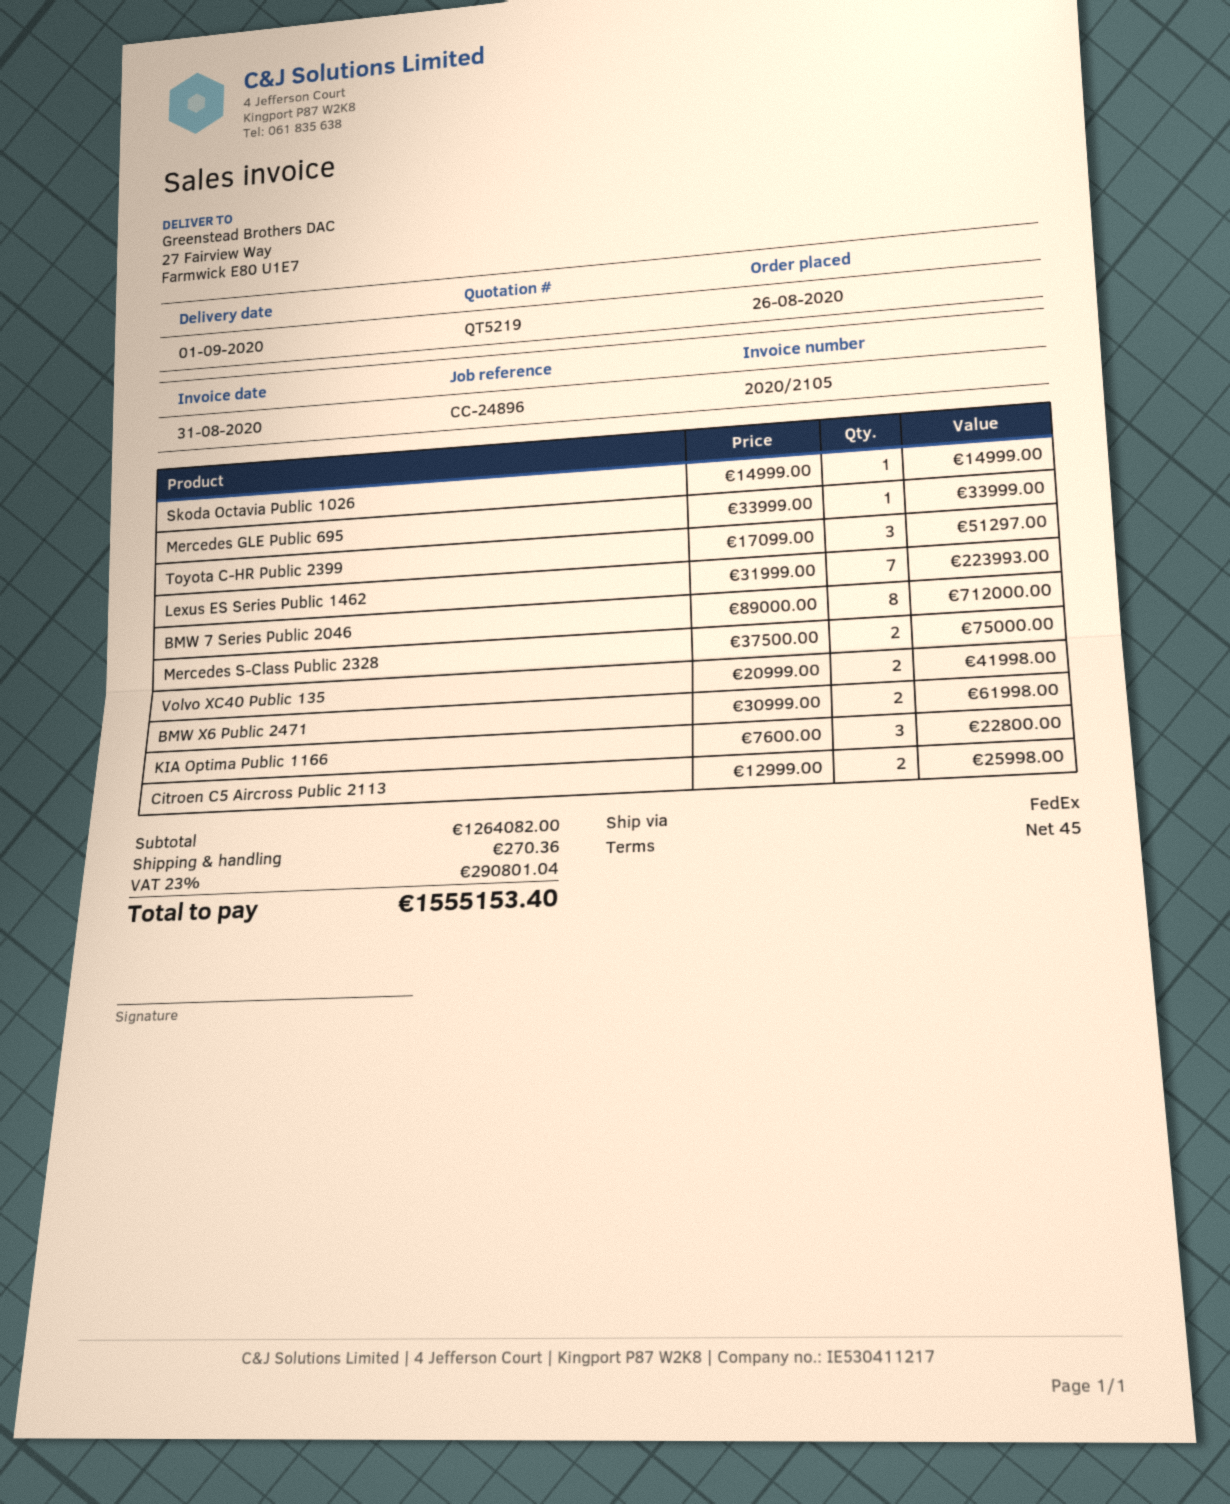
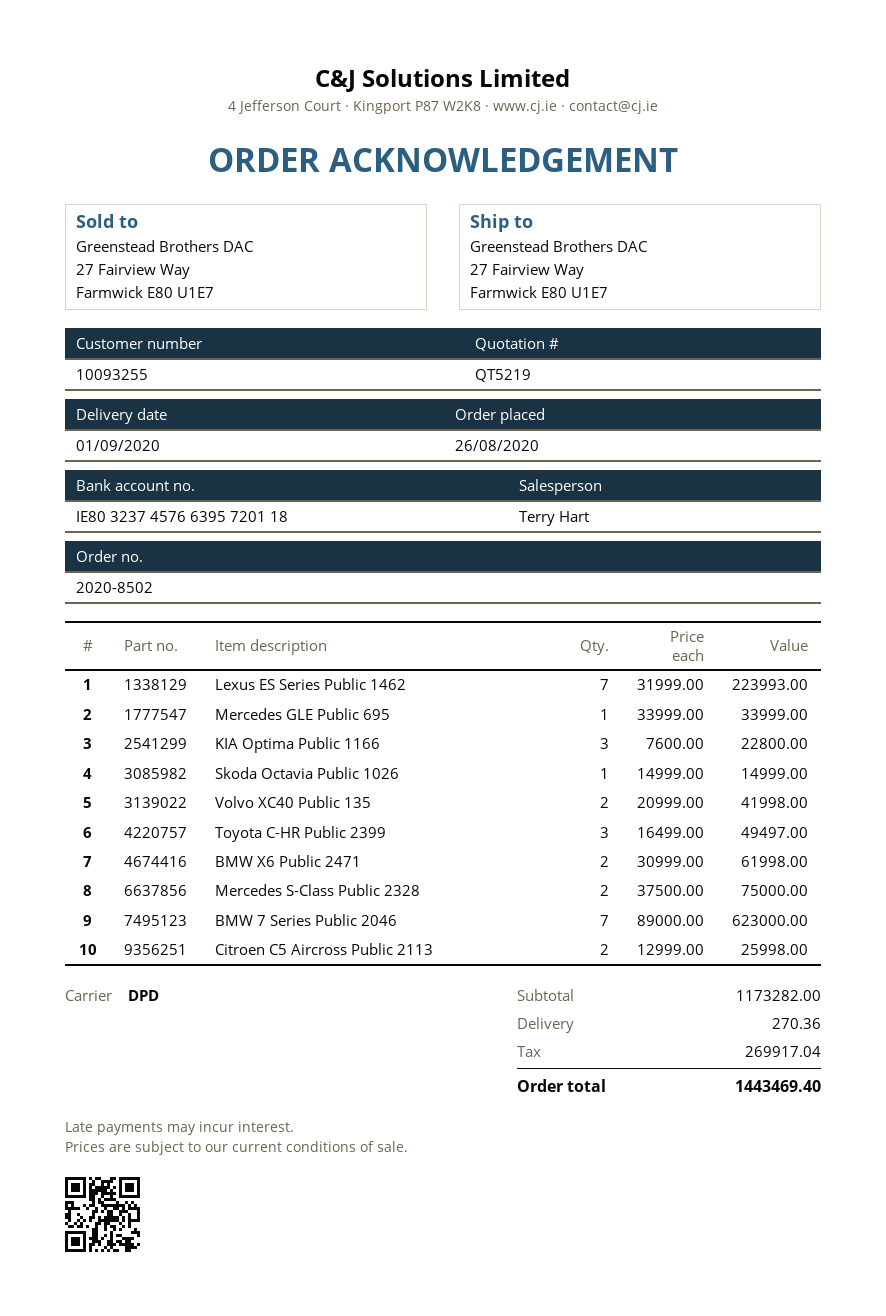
shipping method: FedEx -> DPD
Toyota C-HR Public 2399: 3 x 17099.00 = 51297.00 -> 3 x 16499.00 = 49497.00
BMW 7 Series Public 2046: 8 x 89000.00 = 712000.00 -> 7 x 89000.00 = 623000.00
subtotal: 1264082.00 -> 1173282.00
tax: 290801.04 -> 269917.04
total: 1555153.40 -> 1443469.40

